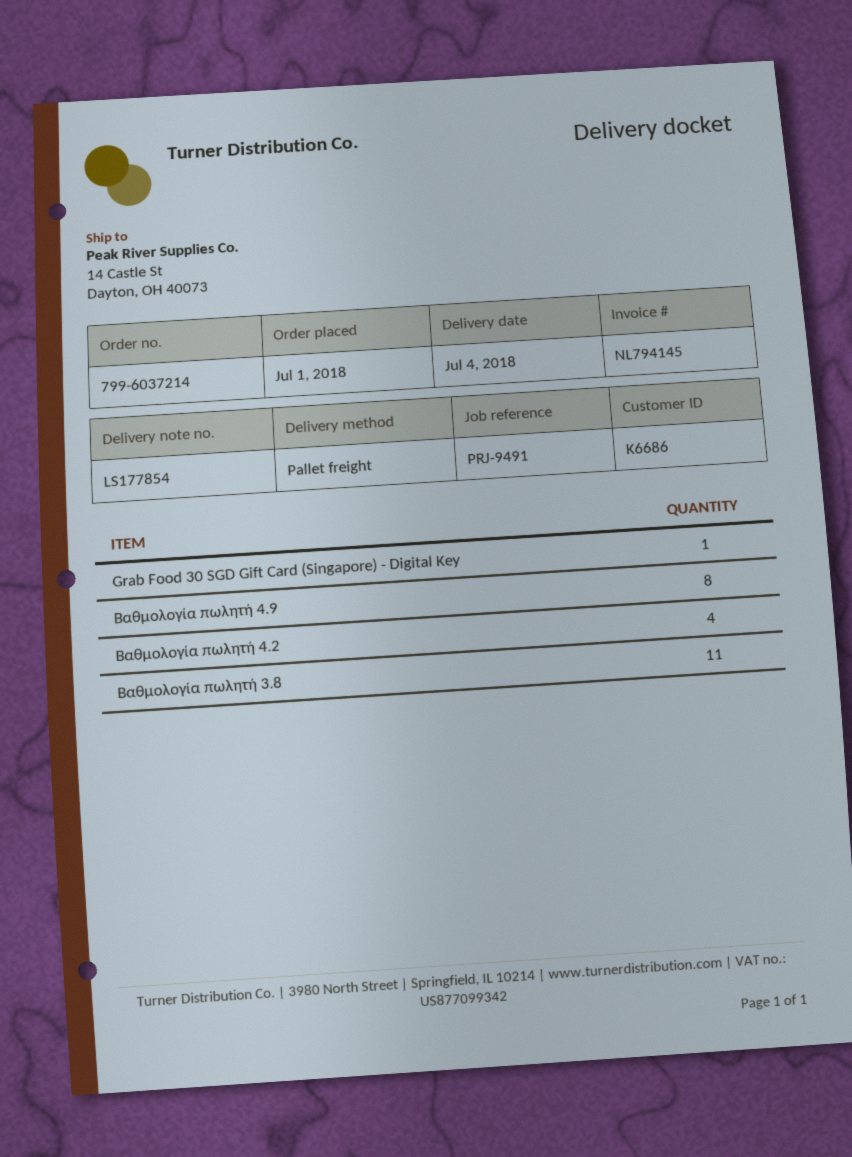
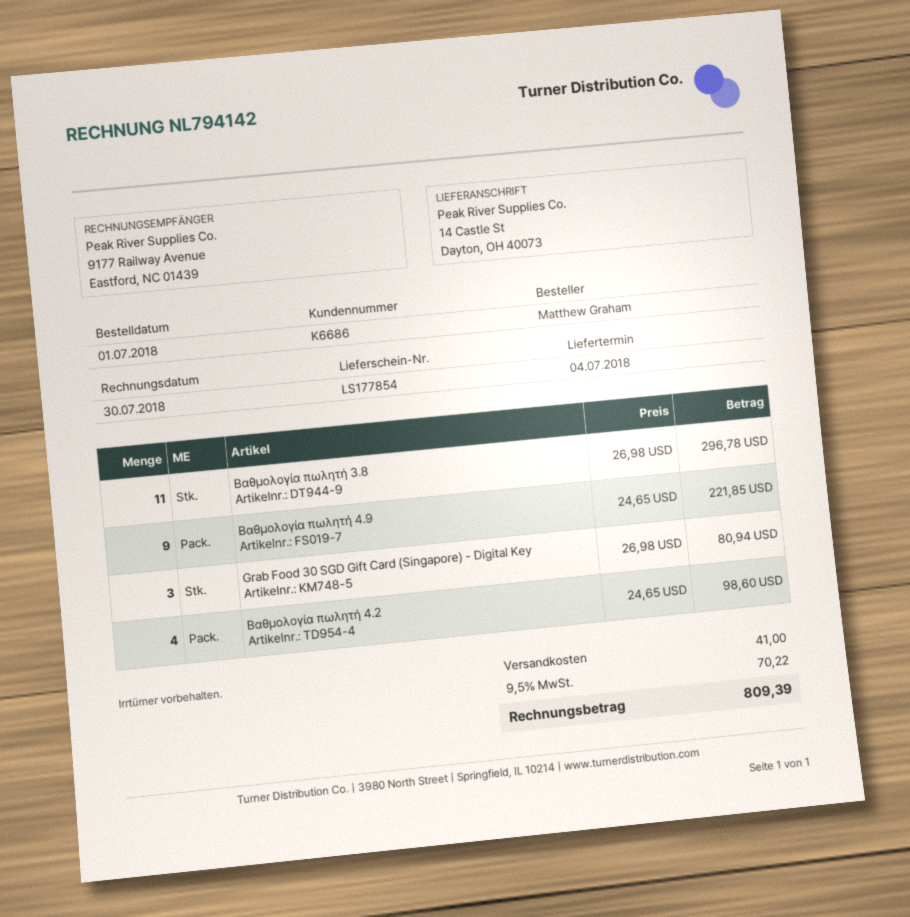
invoice number: NL794145 -> NL794142
Grab Food 30 SGD Gift Card (Singapore) - Digital Key: 1 -> 3
Βαθμολογία πωλητή 4.9: 8 -> 9

